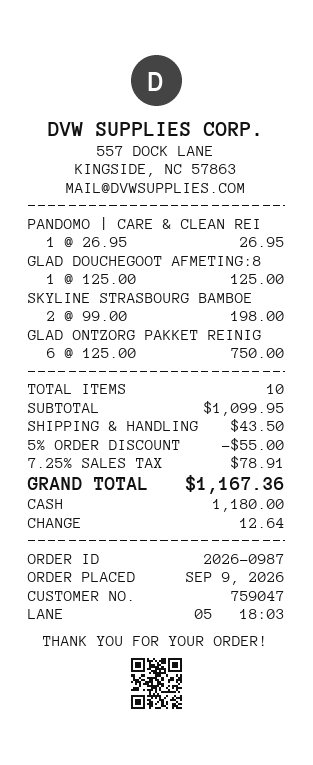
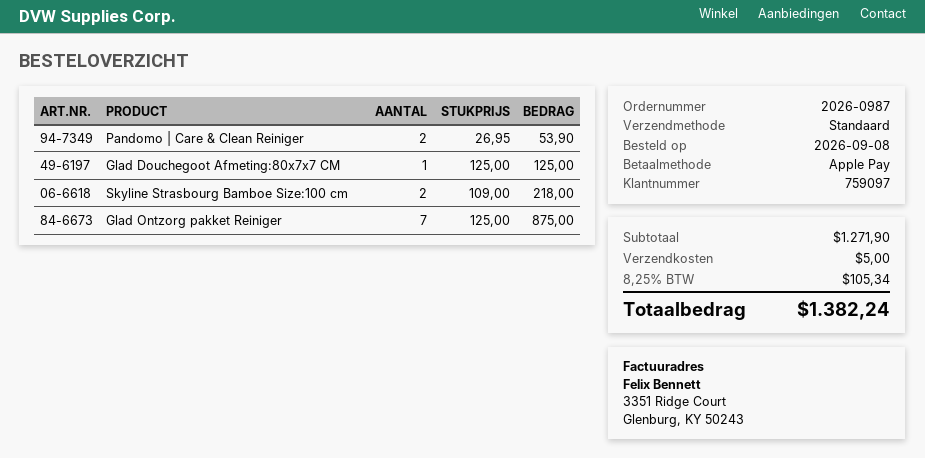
order date: 2026-09-09 -> 2026-09-08
customer number: 759047 -> 759097
payment method: cash -> Apple Pay
PANDOMO | CARE & CLEAN REI: 1 x 26.95 = 26.95 -> 2 x 26.95 = 53.90
SKYLINE STRASBOURG BAMBOE: 2 x 99.00 = 198.00 -> 2 x 109.00 = 218.00
GLAD ONTZORG PAKKET REINIG: 6 x 125.00 = 750.00 -> 7 x 125.00 = 875.00
subtotal: 1099.95 -> 1271.90
discount: 5% = 55.00 -> none
shipping: 43.50 -> 5.00
tax: 7.25% = 78.91 -> 8.25% = 105.34
total: 1167.36 -> 1382.24

